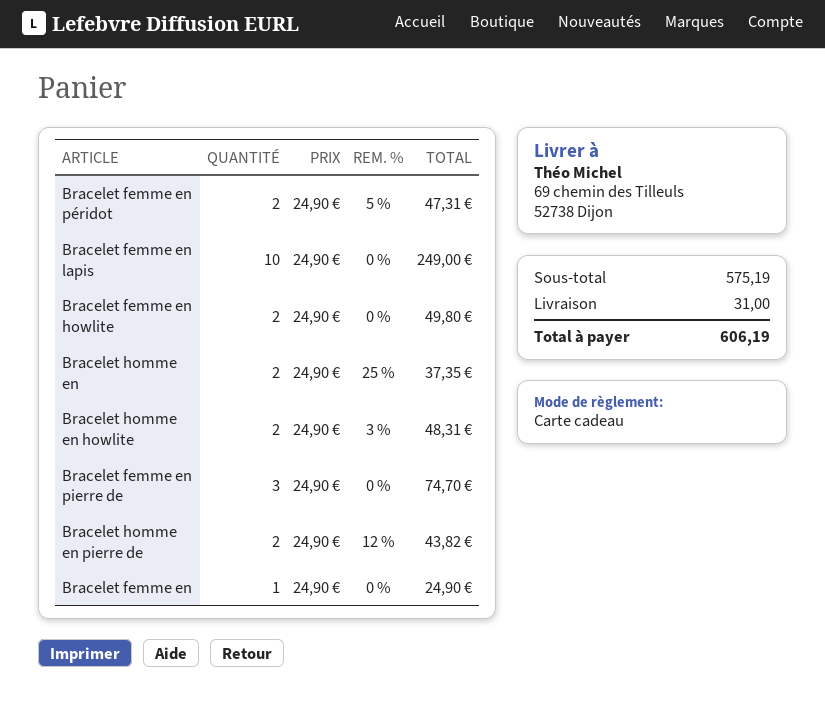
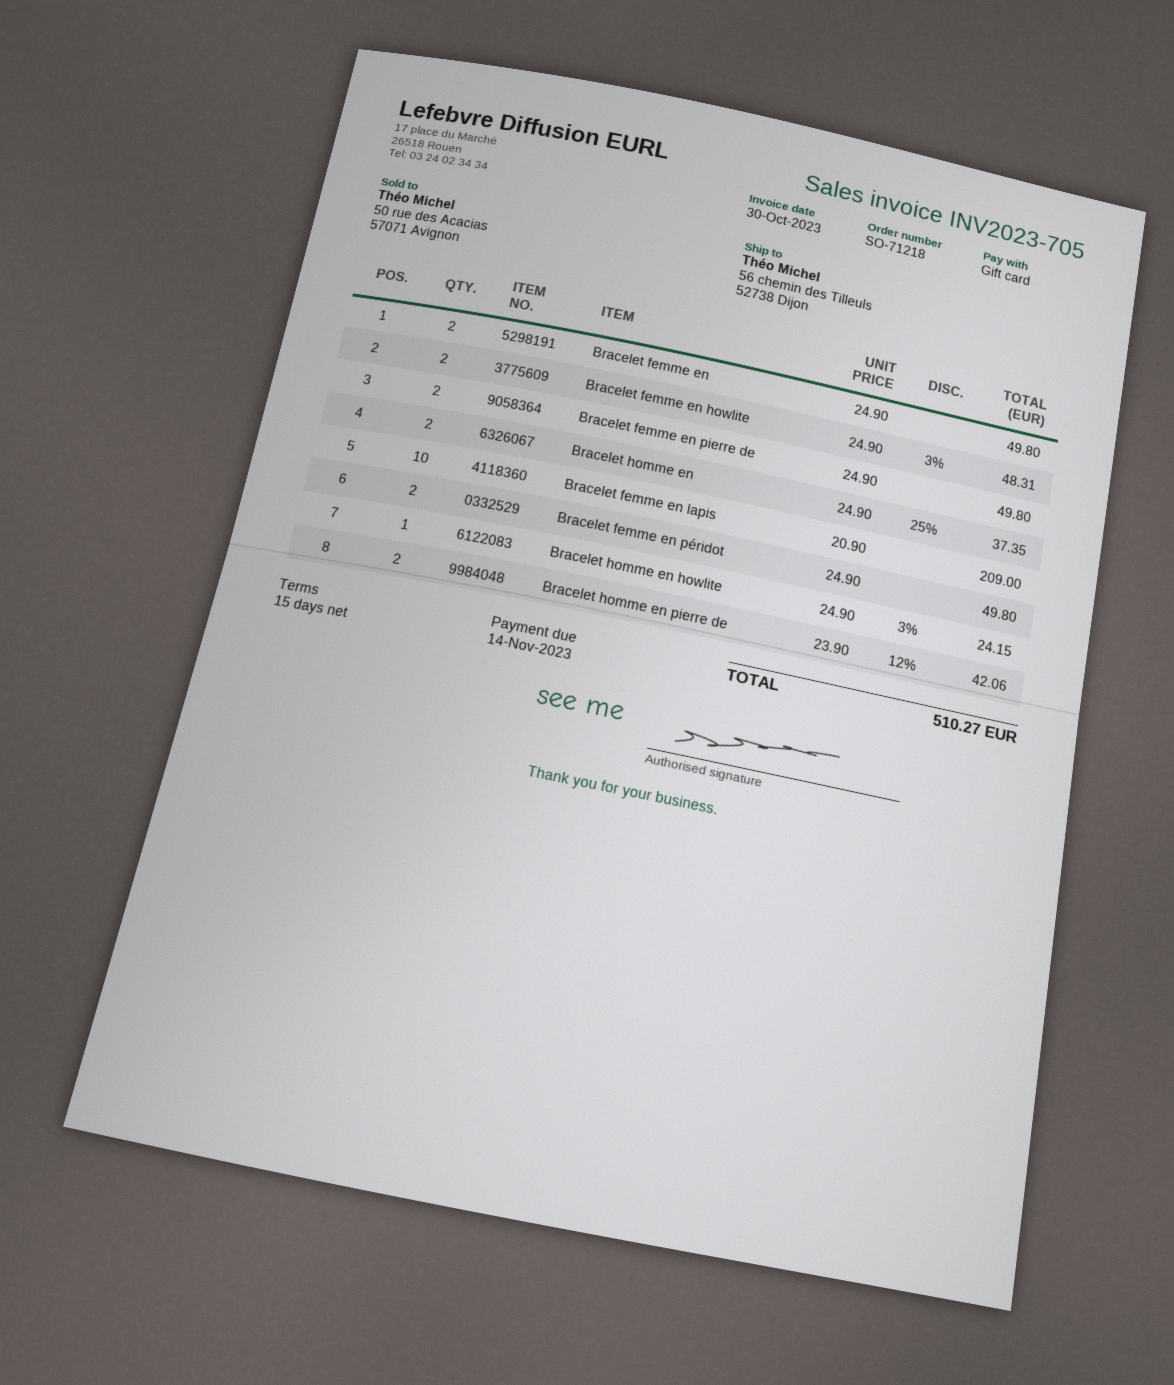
ship to: 69 chemin des Tilleuls, 52738 Dijon -> 56 chemin des Tilleuls, 52738 Dijon
Bracelet femme en péridot: 2 x 24.90 - 5% = 47.31 -> 2 x 24.90 = 49.80
Bracelet femme en lapis: 10 x 24.90 = 249.00 -> 10 x 20.90 = 209.00
Bracelet femme en howlite: 2 x 24.90 = 49.80 -> 2 x 24.90 - 3% = 48.31
Bracelet homme en howlite: 2 x 24.90 - 3% = 48.31 -> 1 x 24.90 - 3% = 24.15
Bracelet femme en pierre de: 3 x 24.90 = 74.70 -> 2 x 24.90 = 49.80
Bracelet homme en pierre de: 2 x 24.90 - 12% = 43.82 -> 2 x 23.90 - 12% = 42.06
Bracelet femme en: 1 x 24.90 = 24.90 -> 2 x 24.90 = 49.80
shipping: 31.00 -> none
total: 606.19 -> 510.27

